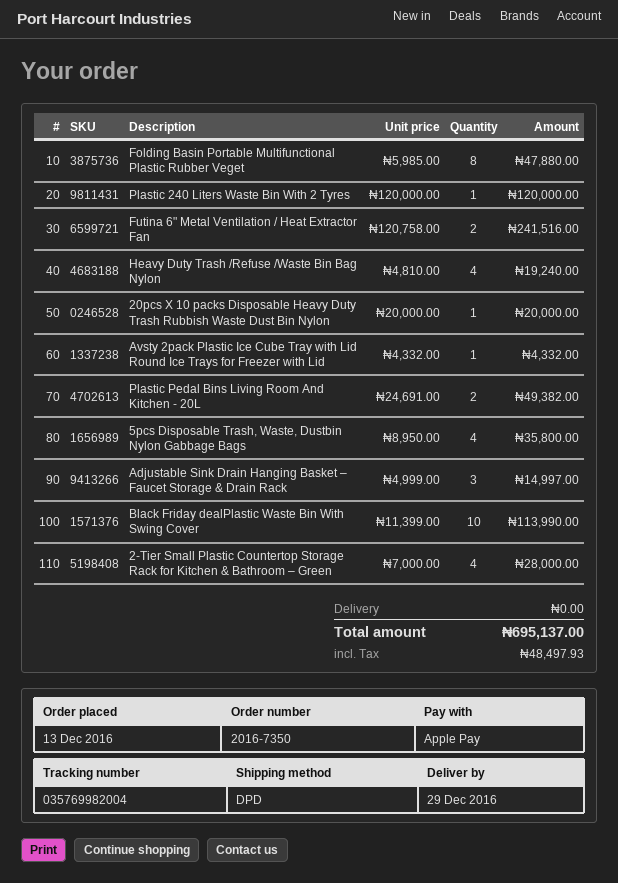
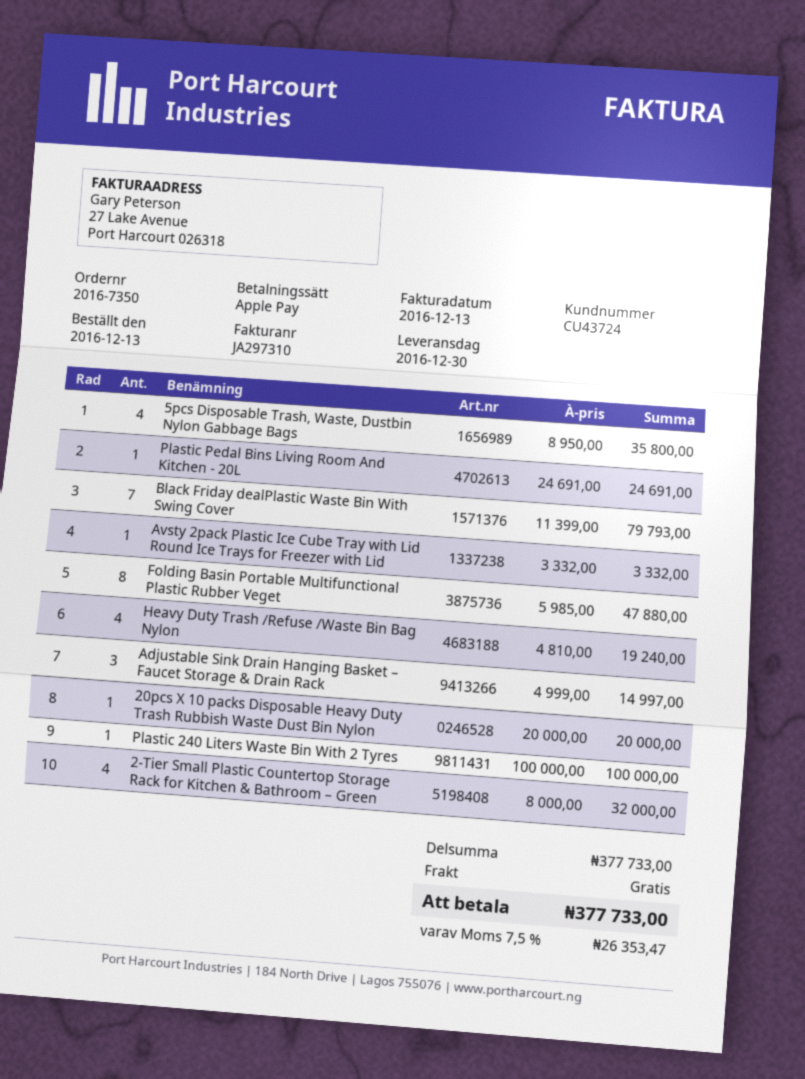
delivery date: 2016-12-29 -> 2016-12-30
Plastic 240 Liters Waste Bin With 2 Tyres: 1 x 120000.00 = 120000.00 -> 1 x 100000.00 = 100000.00
Futina 6" Metal Ventilation / Heat Extractor Fan: 2 x 120758.00 = 241516.00 -> none
Avsty 2pack Plastic Ice Cube Tray with Lid Round Ice Trays for Freezer with Lid: 1 x 4332.00 = 4332.00 -> 1 x 3332.00 = 3332.00
Plastic Pedal Bins Living Room And Kitchen - 20L: 2 x 24691.00 = 49382.00 -> 1 x 24691.00 = 24691.00
Black Friday dealPlastic Waste Bin With Swing Cover: 10 x 11399.00 = 113990.00 -> 7 x 11399.00 = 79793.00
2-Tier Small Plastic Countertop Storage Rack for Kitchen & Bathroom – Green: 4 x 7000.00 = 28000.00 -> 4 x 8000.00 = 32000.00
tax: 48497.93 -> 26353.47
total: 695137.00 -> 377733.00

